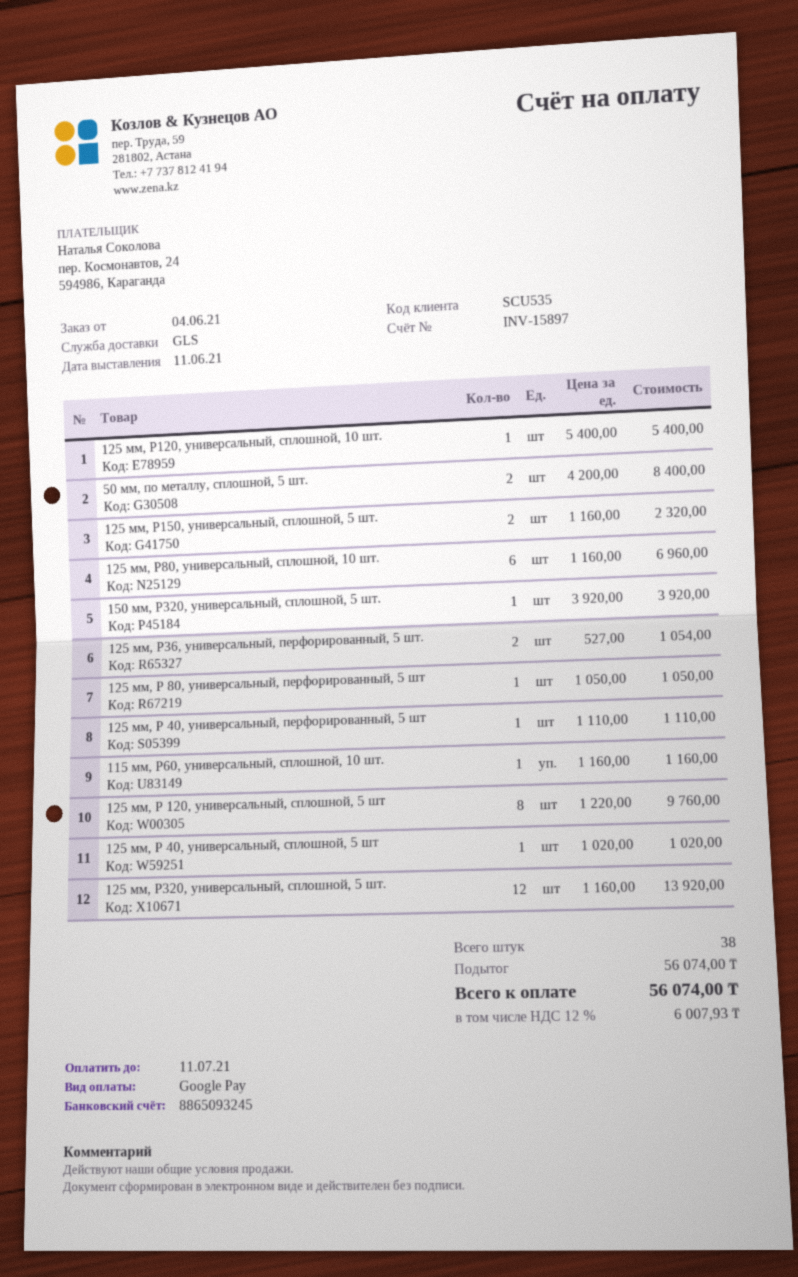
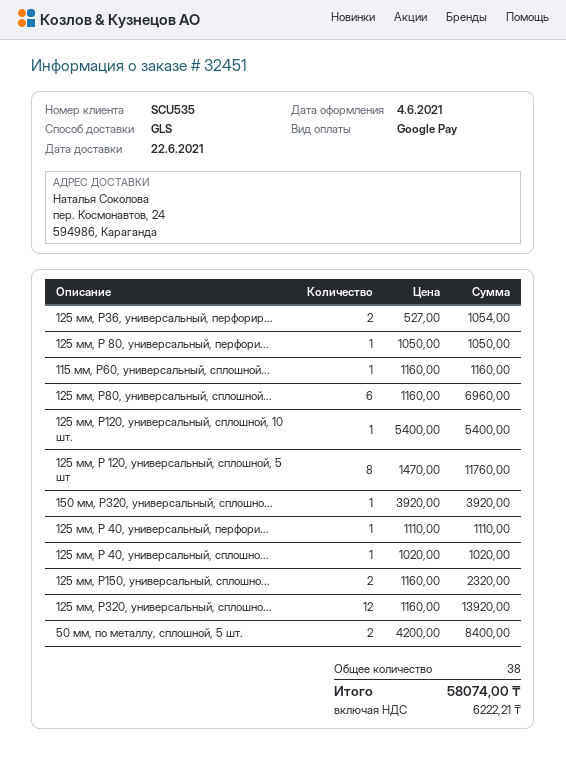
125 мм, P 120, универсальный, сплошной, 5 шт: 8 x 1220.00 = 9760.00 -> 8 x 1470.00 = 11760.00
tax: 6007.93 -> 6222.21
total: 56074.00 -> 58074.00

